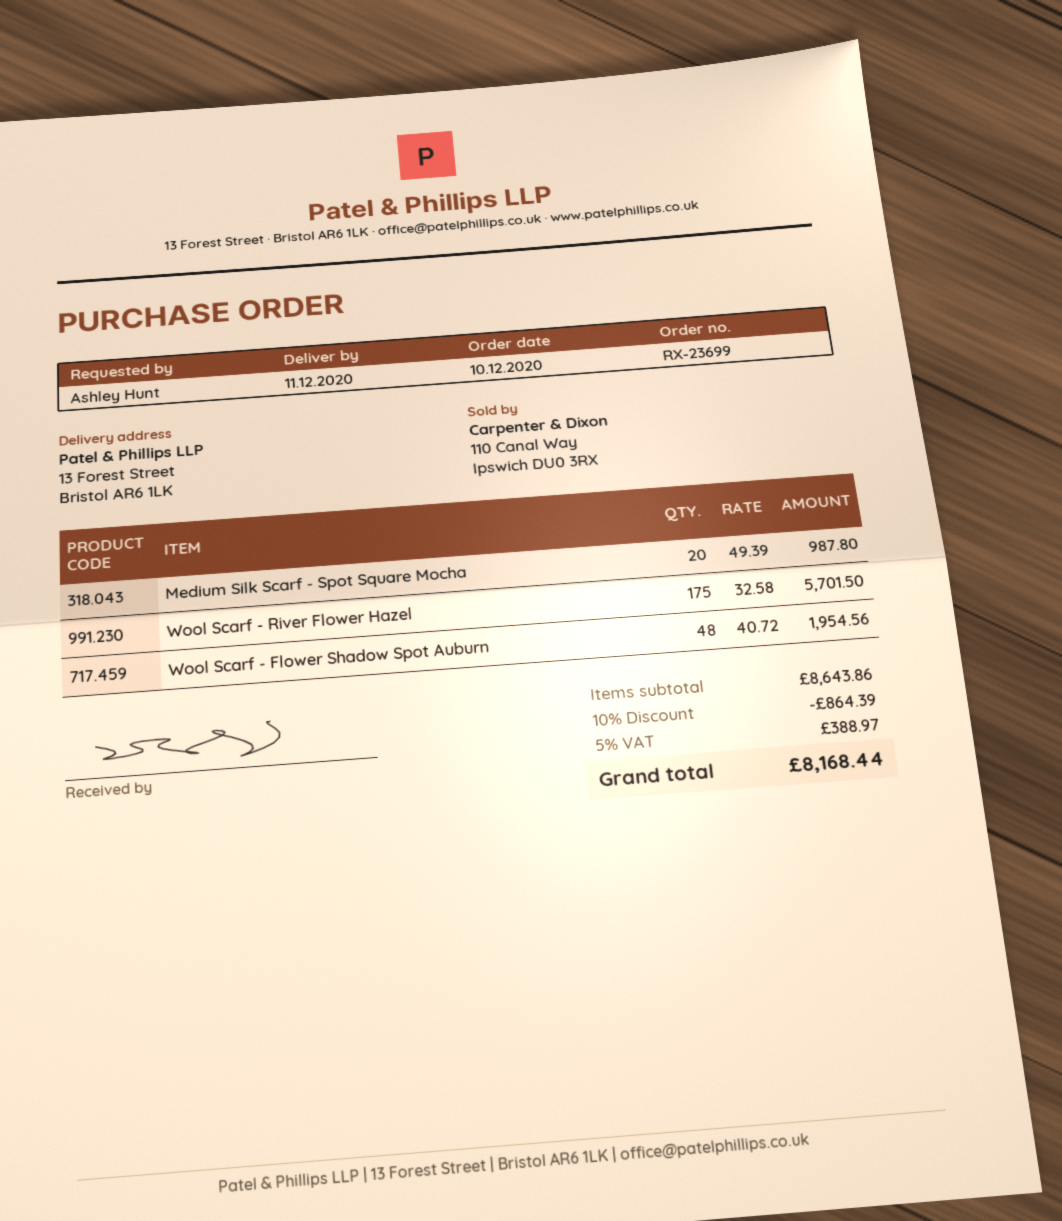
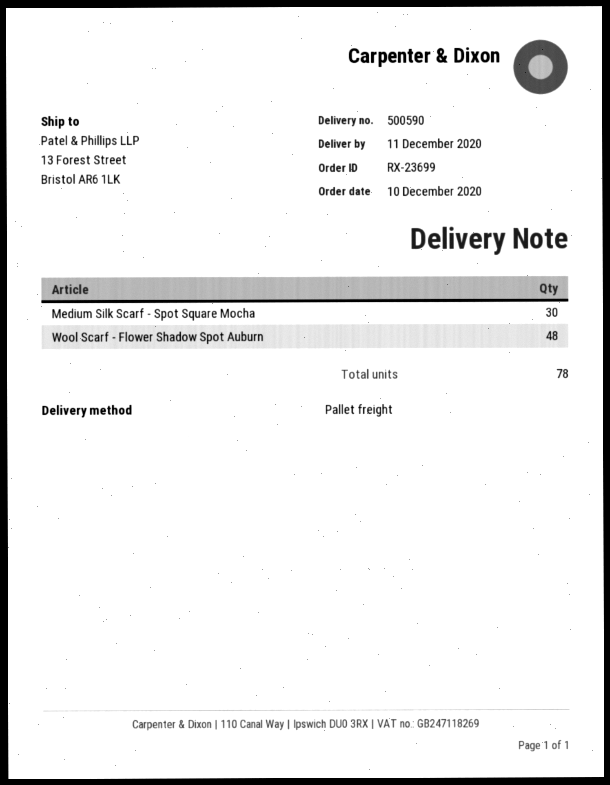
Medium Silk Scarf - Spot Square Mocha: 20 -> 30
Wool Scarf - River Flower Hazel: 175 -> none

